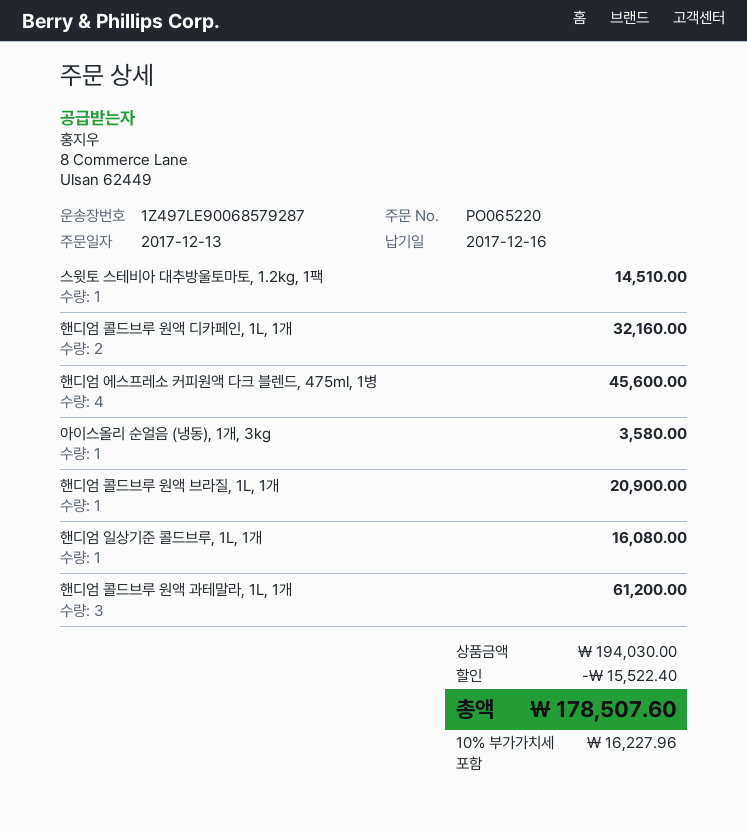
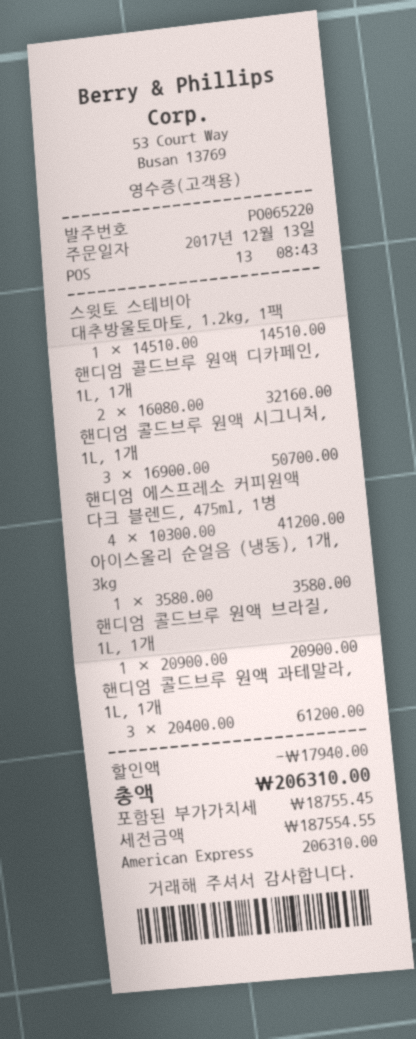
핸디엄 에스프레소 커피원액 다크 블렌드, 475ml, 1병: 4 for 45600.00 -> 4 for 41200.00
핸디엄 일상기준 콜드브루, 1L, 1개: 1 for 16080.00 -> none
핸디엄 콜드브루 원액 시그니처, 1L, 1개: none -> 3 for 50700.00
discount: 15522.40 -> 17940.00
tax: 16227.96 -> 18755.45
total: 178507.60 -> 206310.00

